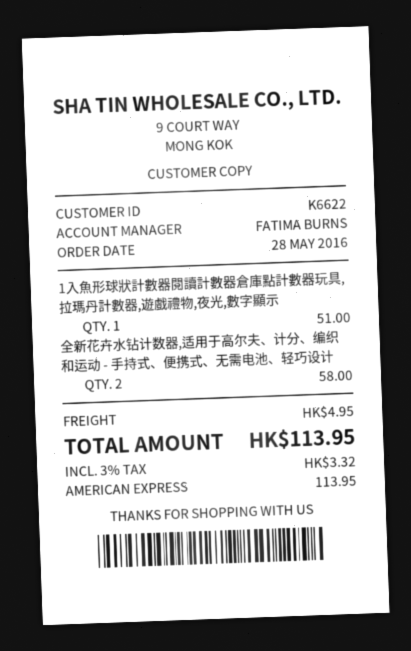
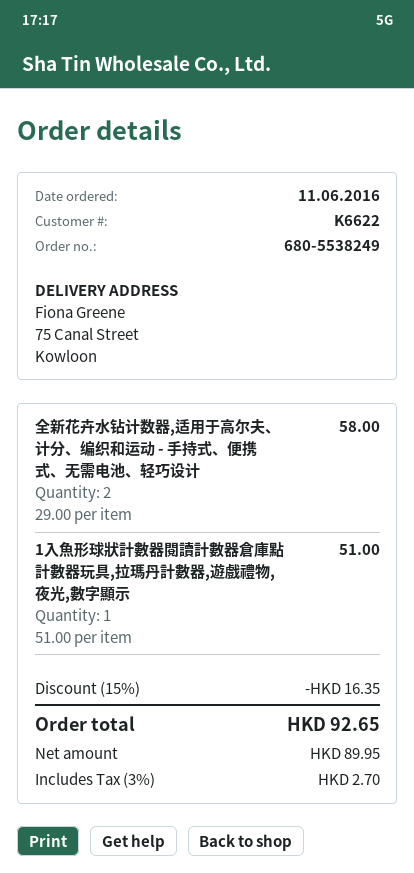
order date: 2016-05-28 -> 2016-06-11
discount: none -> 15% = 16.35
shipping: 4.95 -> none
tax: 3% = 3.32 -> 3% = 2.70
total: 113.95 -> 92.65

